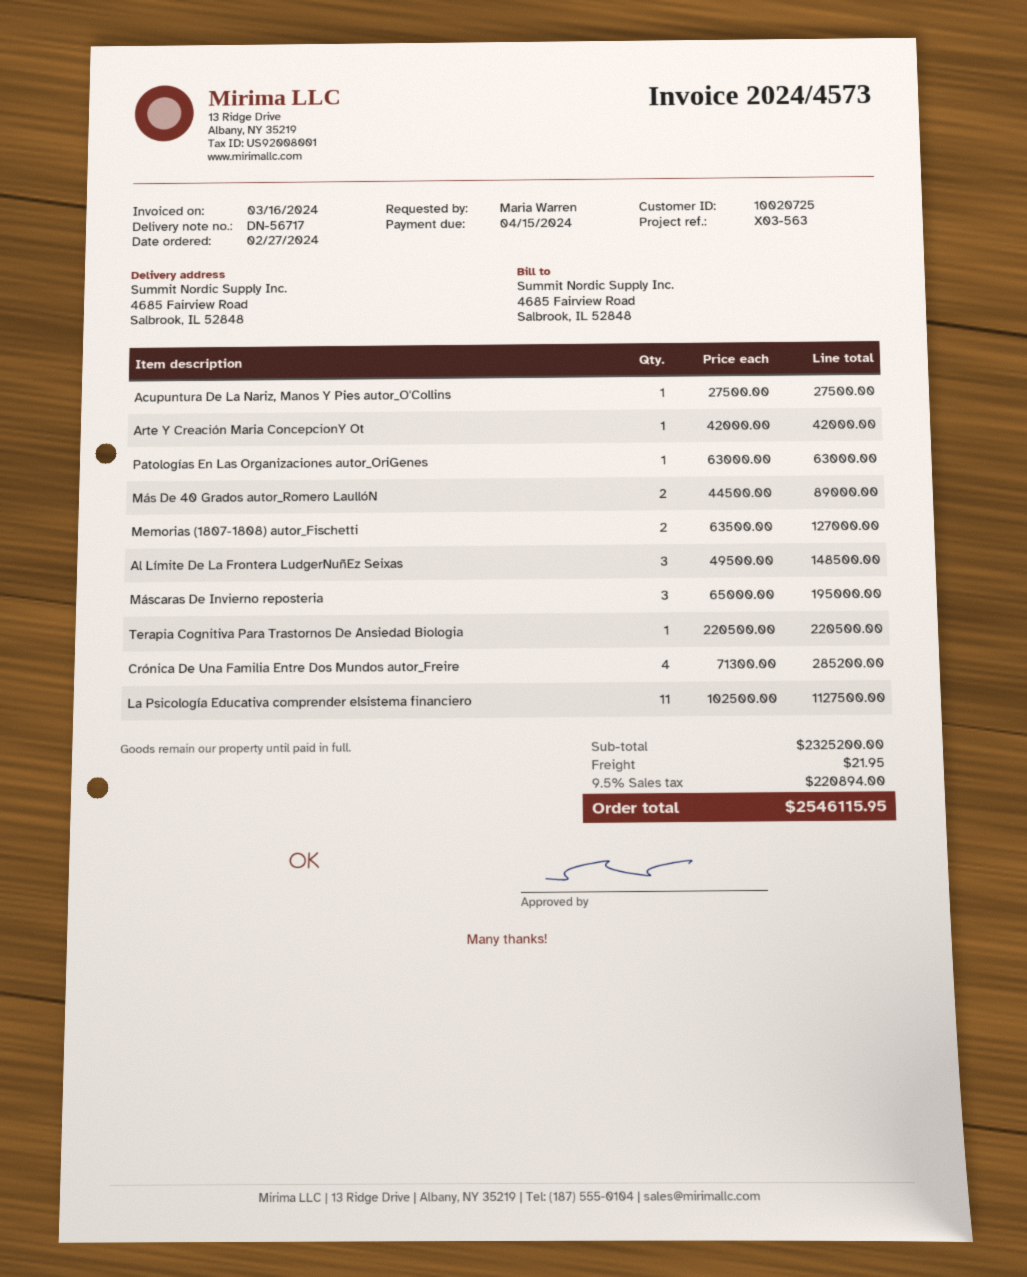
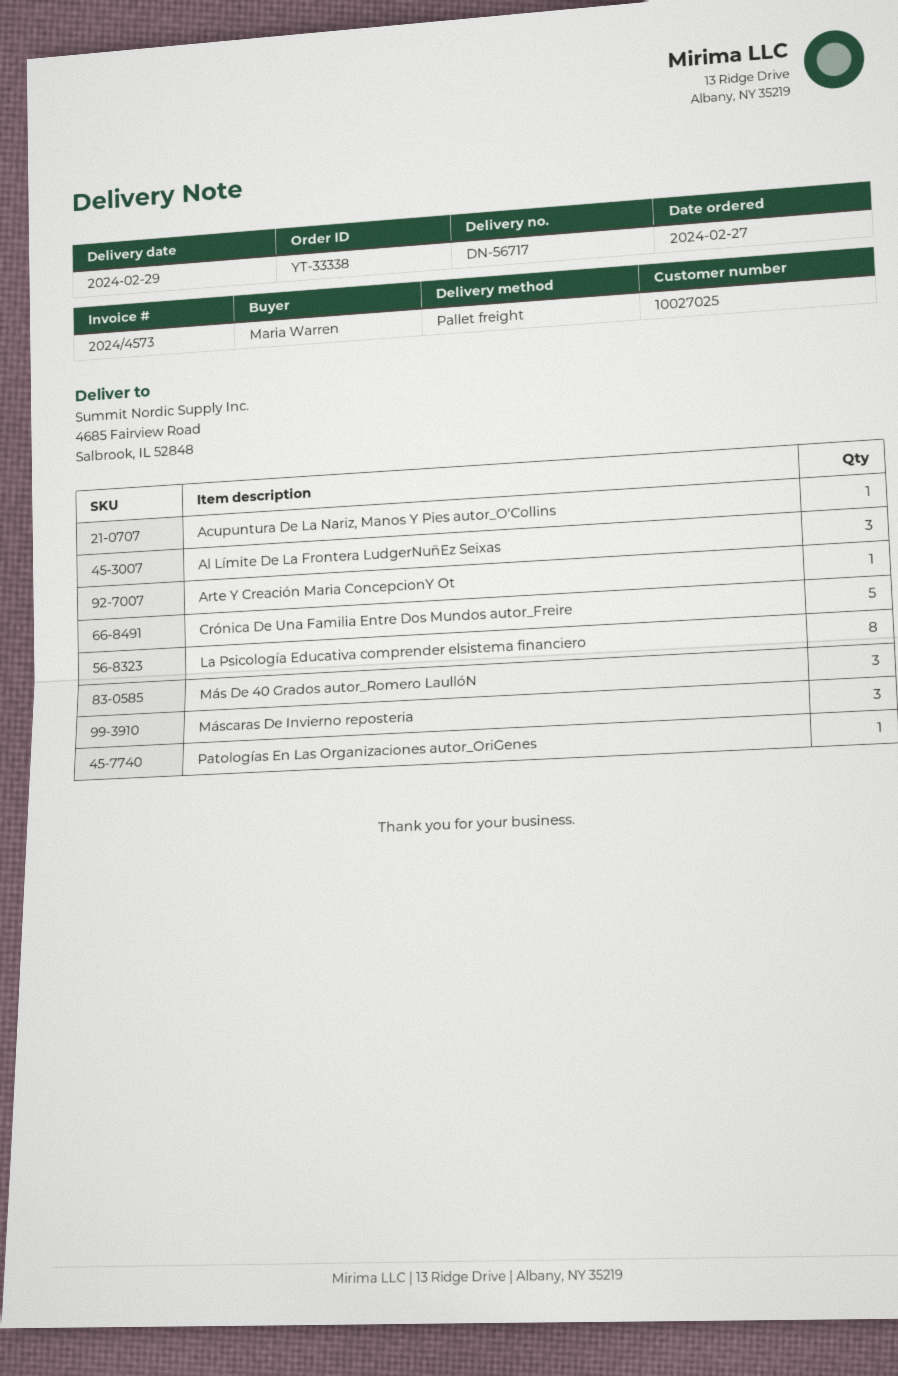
customer number: 10020725 -> 10027025
Más De 40 Grados autor_Romero LaullóN: 2 -> 3
Memorias (1807-1808) autor_Fischetti: 2 -> none
Terapia Cognitiva Para Trastornos De Ansiedad Biologia: 1 -> none
Crónica De Una Familia Entre Dos Mundos autor_Freire: 4 -> 5
La Psicología Educativa comprender elsistema financiero: 11 -> 8

